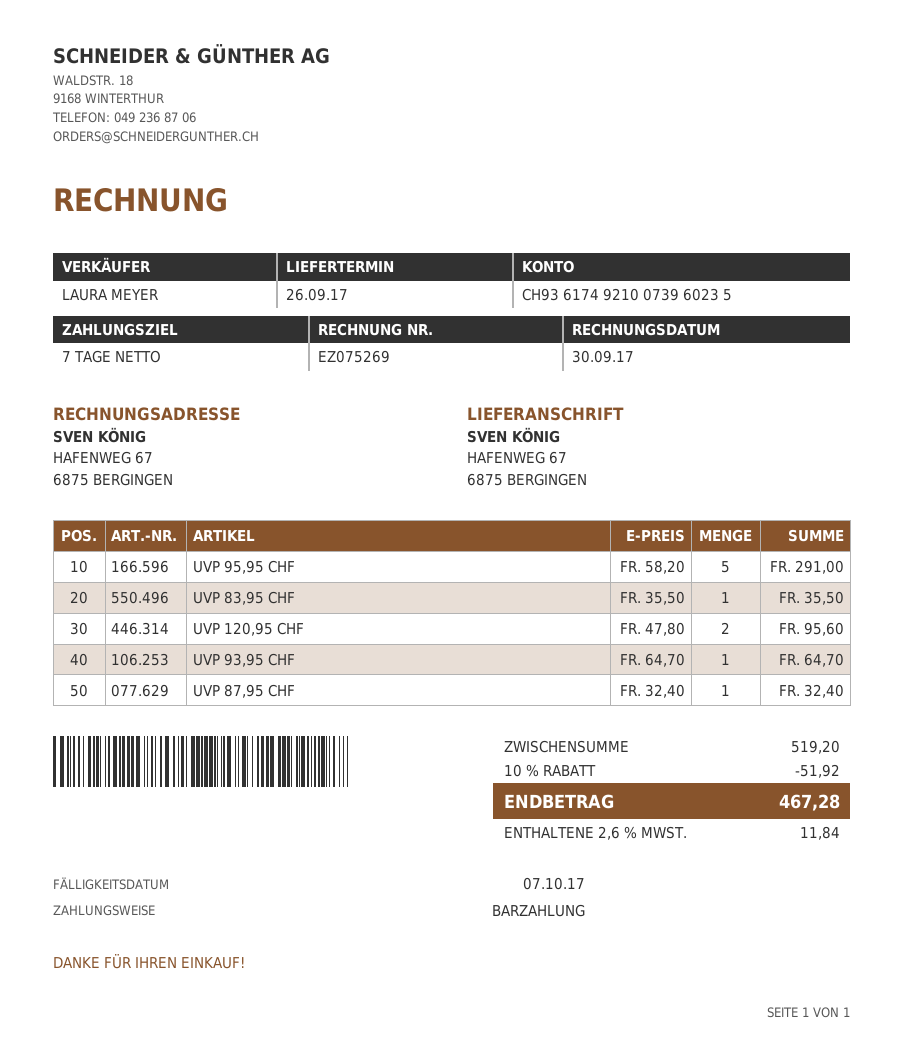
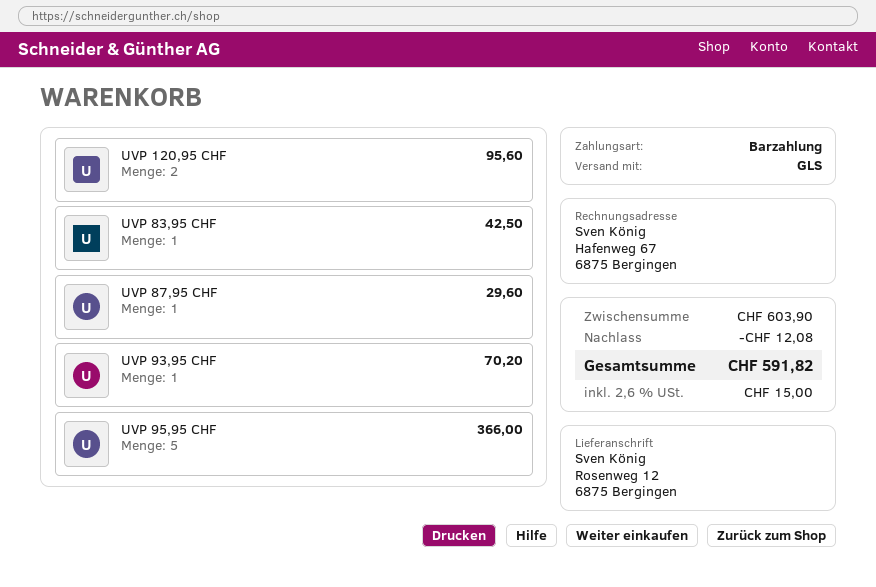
ship to: HAFENWEG 67, 6875 BERGINGEN -> Rosenweg 12, 6875 Bergingen
UVP 95,95 CHF: 5 for 291.00 -> 5 for 366.00
UVP 83,95 CHF: 1 for 35.50 -> 1 for 42.50
UVP 93,95 CHF: 1 for 64.70 -> 1 for 70.20
UVP 87,95 CHF: 1 for 32.40 -> 1 for 29.60
subtotal: 519.20 -> 603.90
discount: 51.92 -> 12.08
tax: 2.6% = 11.84 -> 2.6% = 15.00
total: 467.28 -> 591.82

